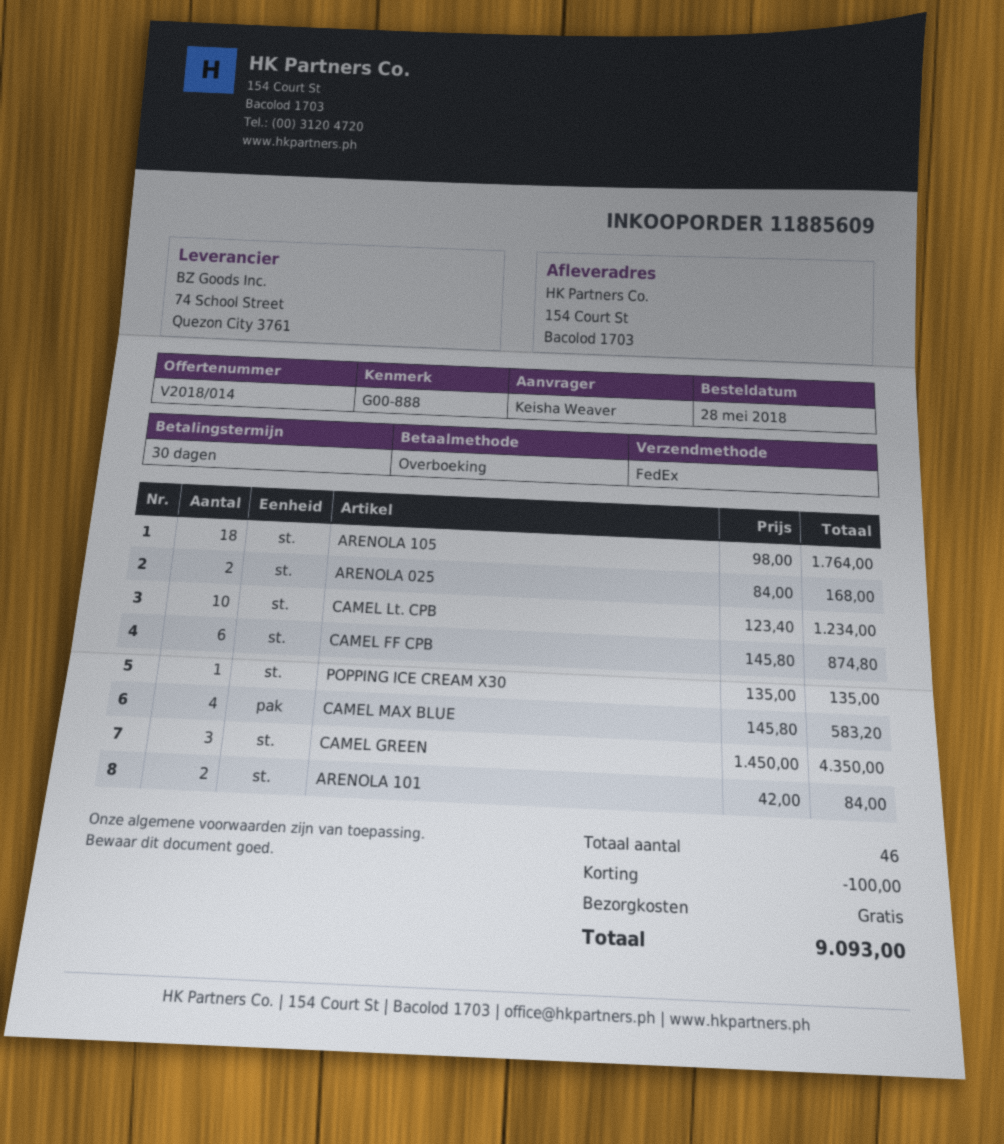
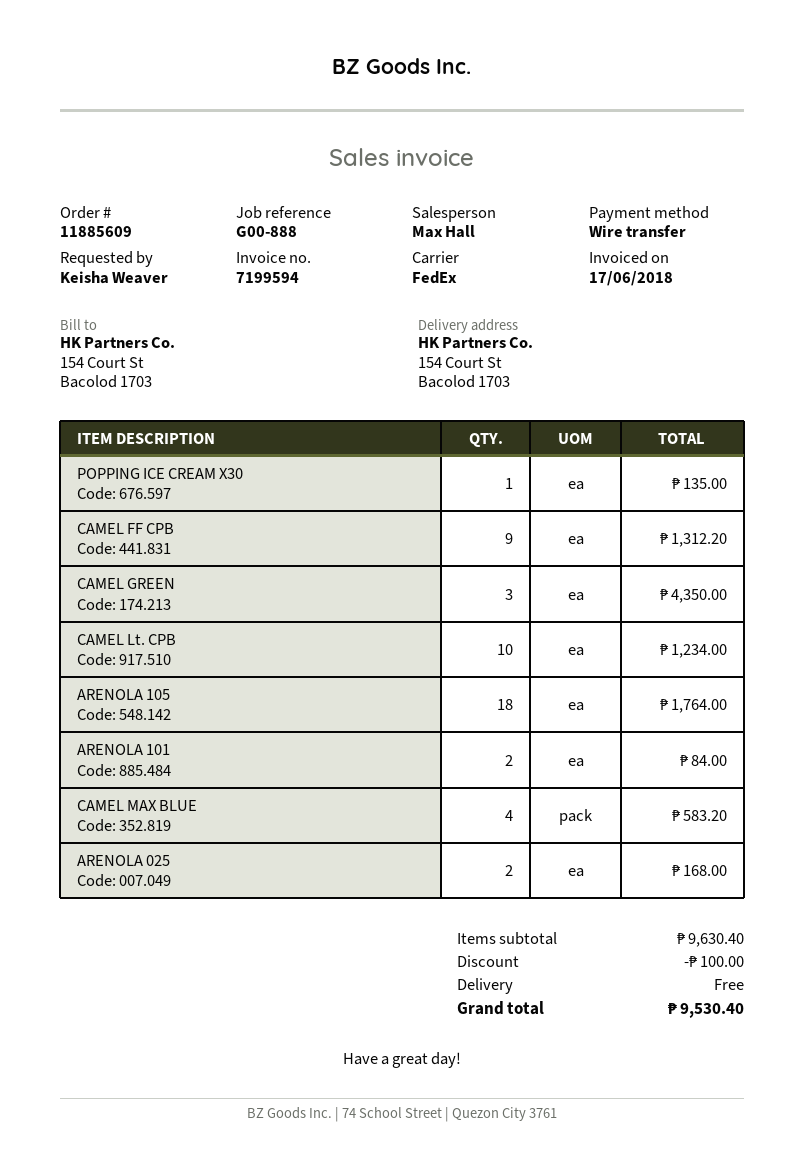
CAMEL FF CPB: 6 for 874.80 -> 9 for 1312.20
total: 9093.00 -> 9530.40

